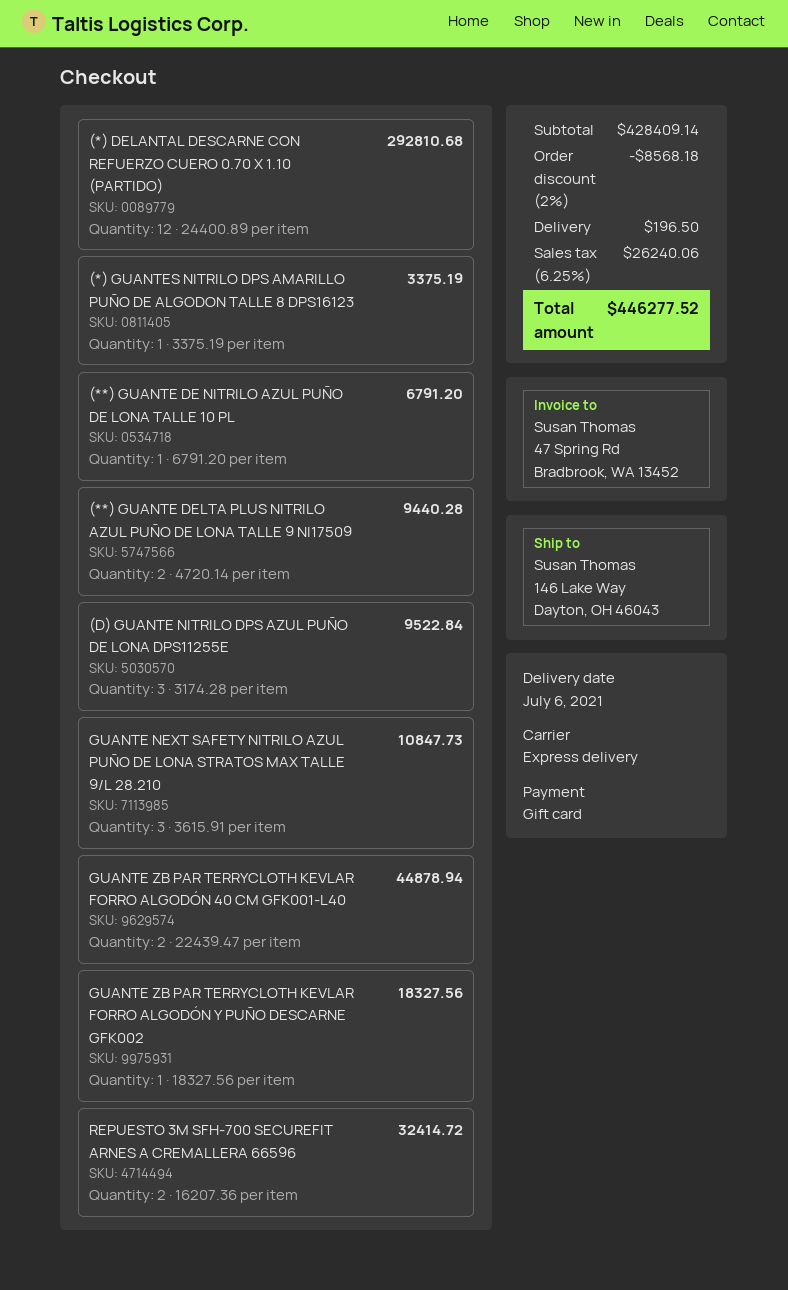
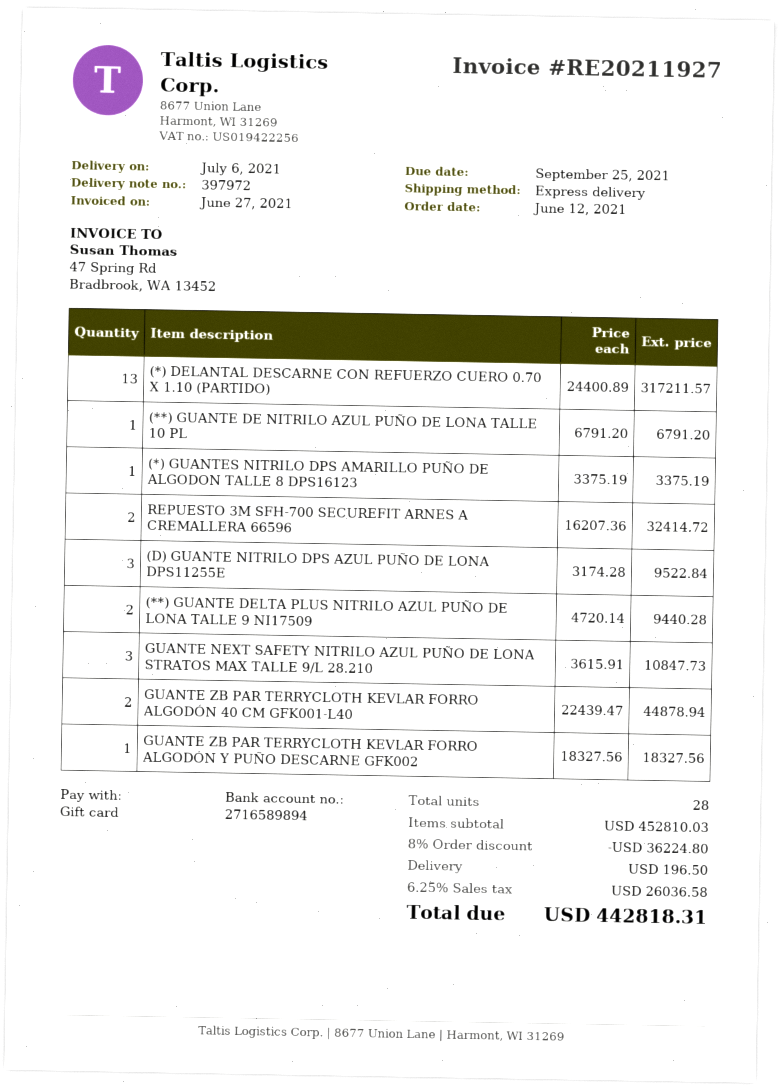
(*) DELANTAL DESCARNE CON REFUERZO CUERO 0.70 X 1.10 (PARTIDO): 12 x 24400.89 = 292810.68 -> 13 x 24400.89 = 317211.57
subtotal: 428409.14 -> 452810.03
discount: 2% = 8568.18 -> 8% = 36224.80
tax: 6.25% = 26240.06 -> 6.25% = 26036.58
total: 446277.52 -> 442818.31

